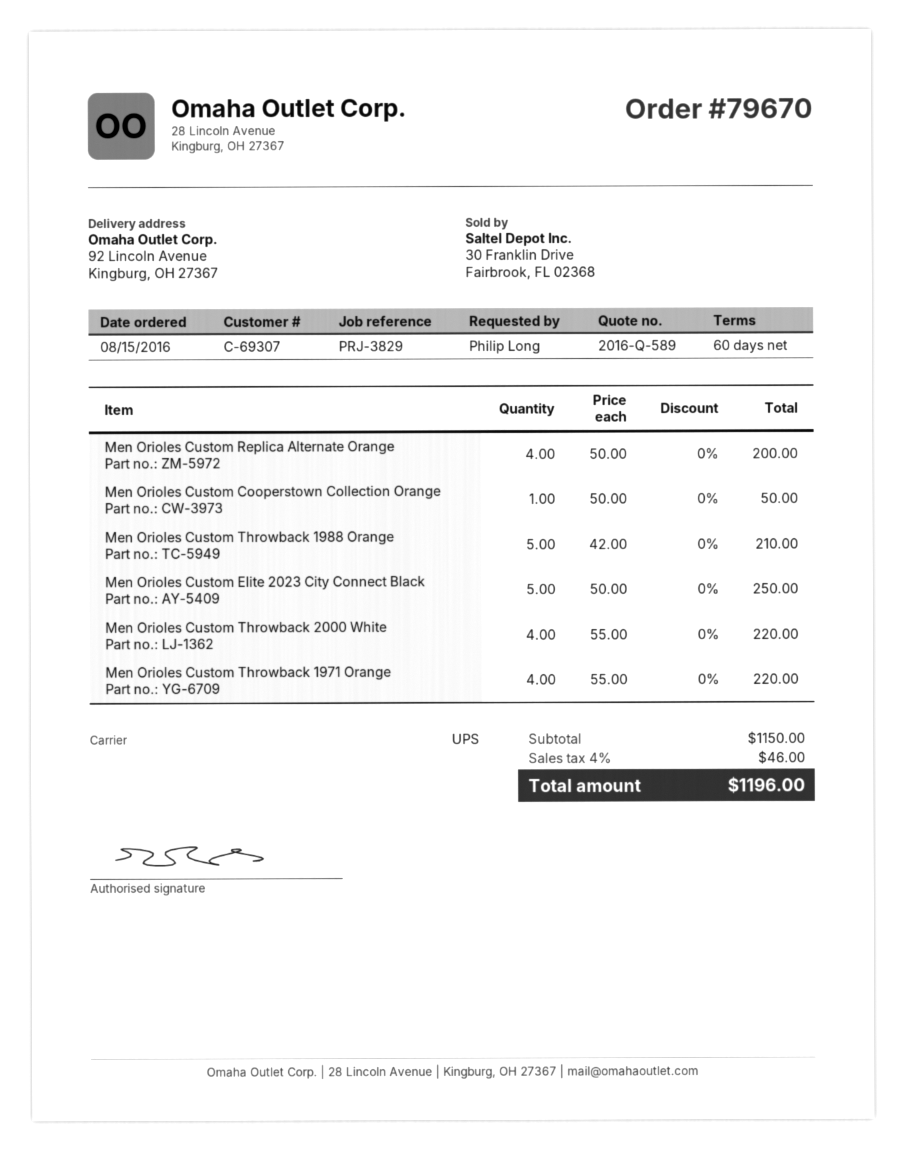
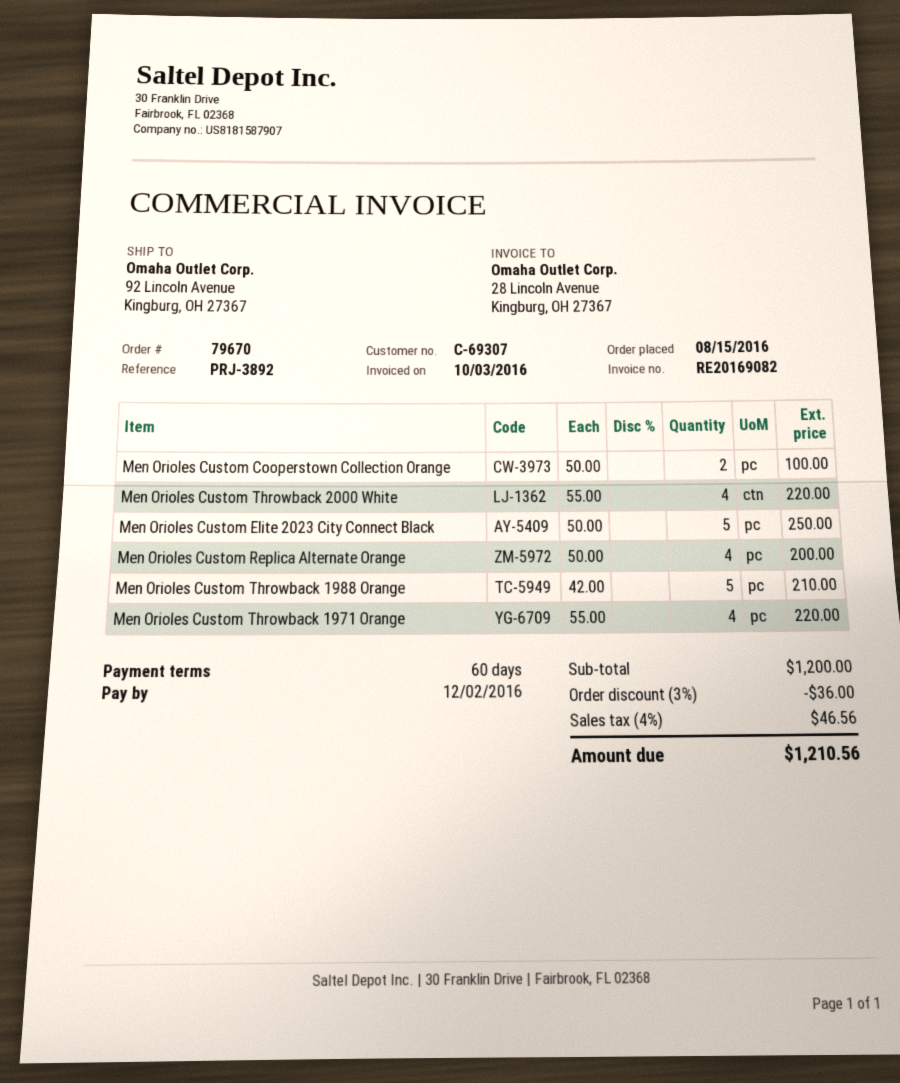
reference: PRJ-3829 -> PRJ-3892
Men Orioles Custom Cooperstown Collection Orange: 1 x 50.00 = 50.00 -> 2 x 50.00 = 100.00
subtotal: 1150.00 -> 1200.00
discount: none -> 3% = 36.00
tax: 4% = 46.00 -> 4% = 46.56
total: 1196.00 -> 1210.56

